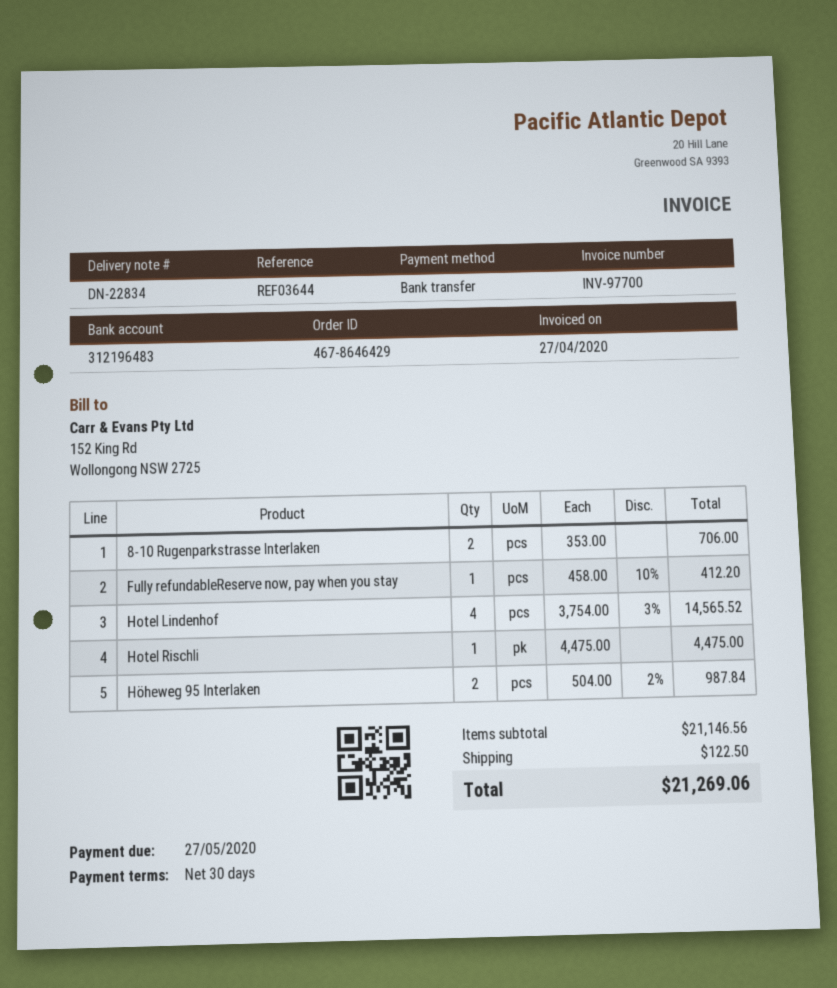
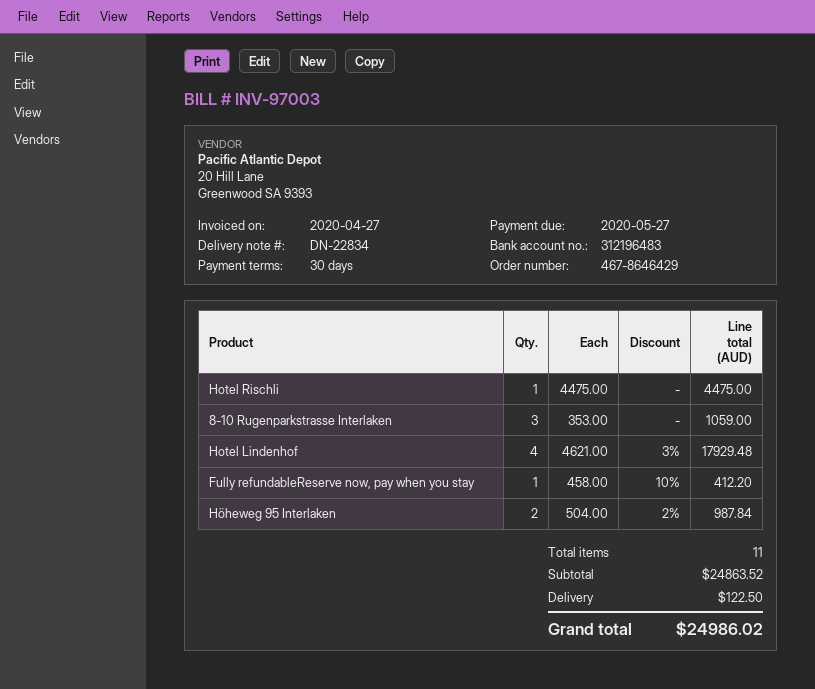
invoice number: INV-97700 -> INV-97003
8-10 Rugenparkstrasse Interlaken: 2 x 353.00 = 706.00 -> 3 x 353.00 = 1059.00
Hotel Lindenhof: 4 x 3754.00 - 3% = 14565.52 -> 4 x 4621.00 - 3% = 17929.48
subtotal: 21146.56 -> 24863.52
total: 21269.06 -> 24986.02

